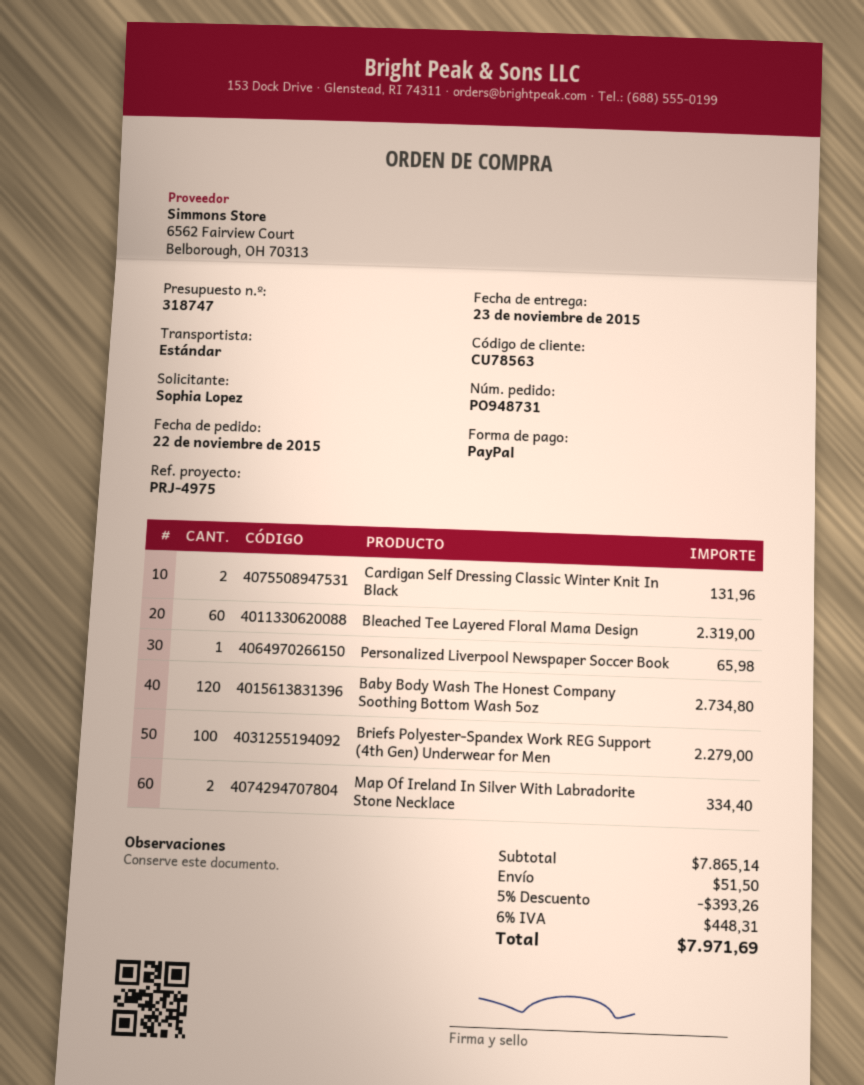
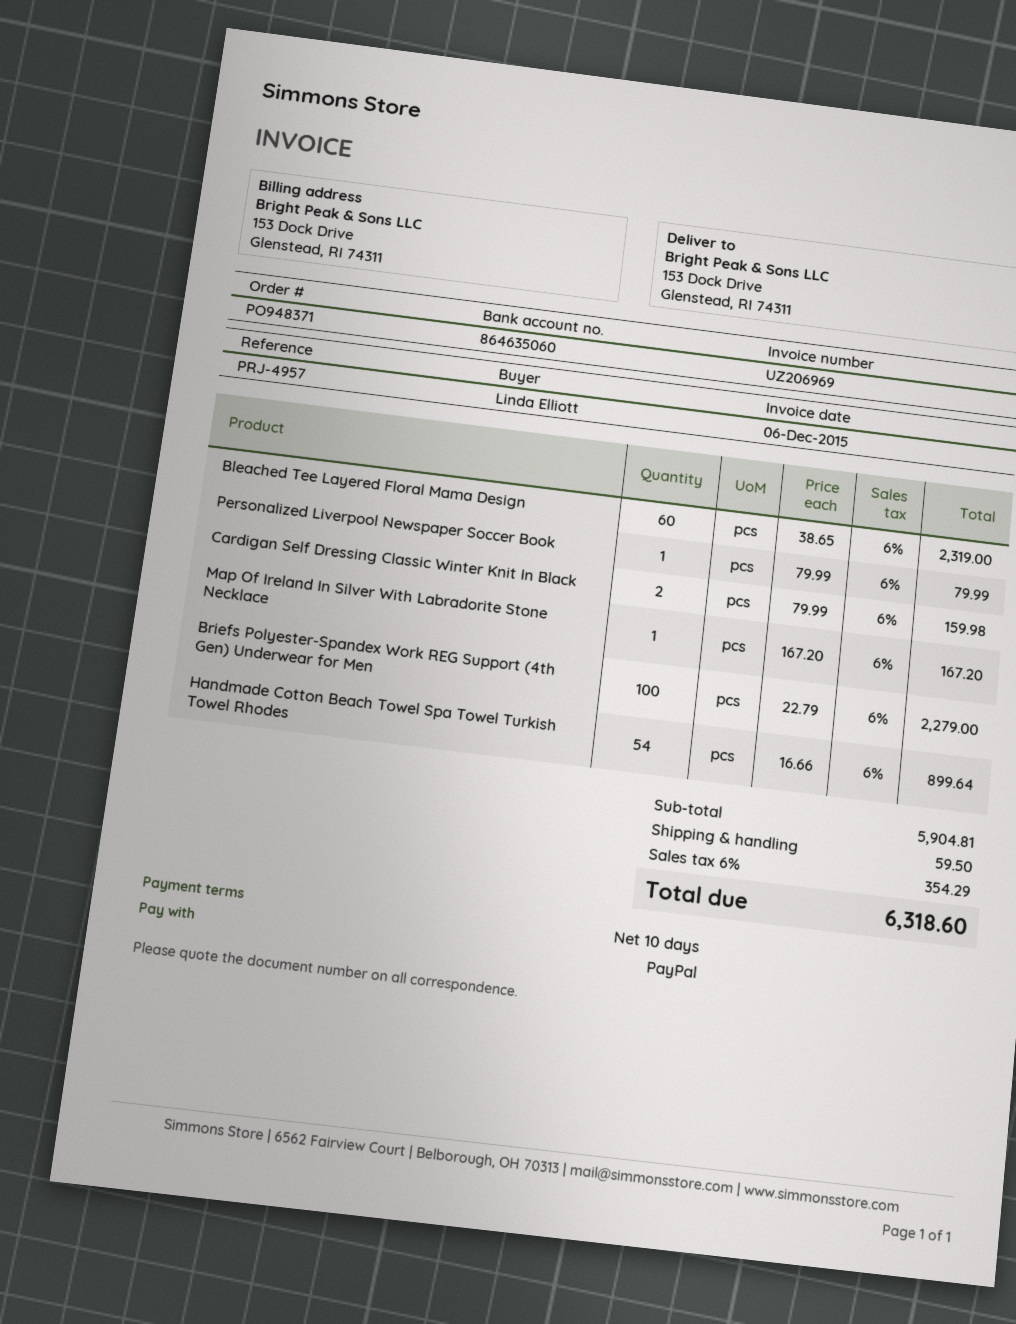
order number: PO948731 -> PO948371
reference: PRJ-4975 -> PRJ-4957
ordered by: Sophia Lopez -> Linda Elliott
Cardigan Self Dressing Classic Winter Knit In Black: 2 for 131.96 -> 2 for 159.98
Personalized Liverpool Newspaper Soccer Book: 1 for 65.98 -> 1 for 79.99
Baby Body Wash The Honest Company Soothing Bottom Wash 5oz: 120 for 2734.80 -> none
Map Of Ireland In Silver With Labradorite Stone Necklace: 2 for 334.40 -> 1 for 167.20
Handmade Cotton Beach Towel Spa Towel Turkish Towel Rhodes: none -> 54 for 899.64
subtotal: 7865.14 -> 5904.81
discount: 5% = 393.26 -> none
shipping: 51.50 -> 59.50
tax: 6% = 448.31 -> 6% = 354.29
total: 7971.69 -> 6318.60

